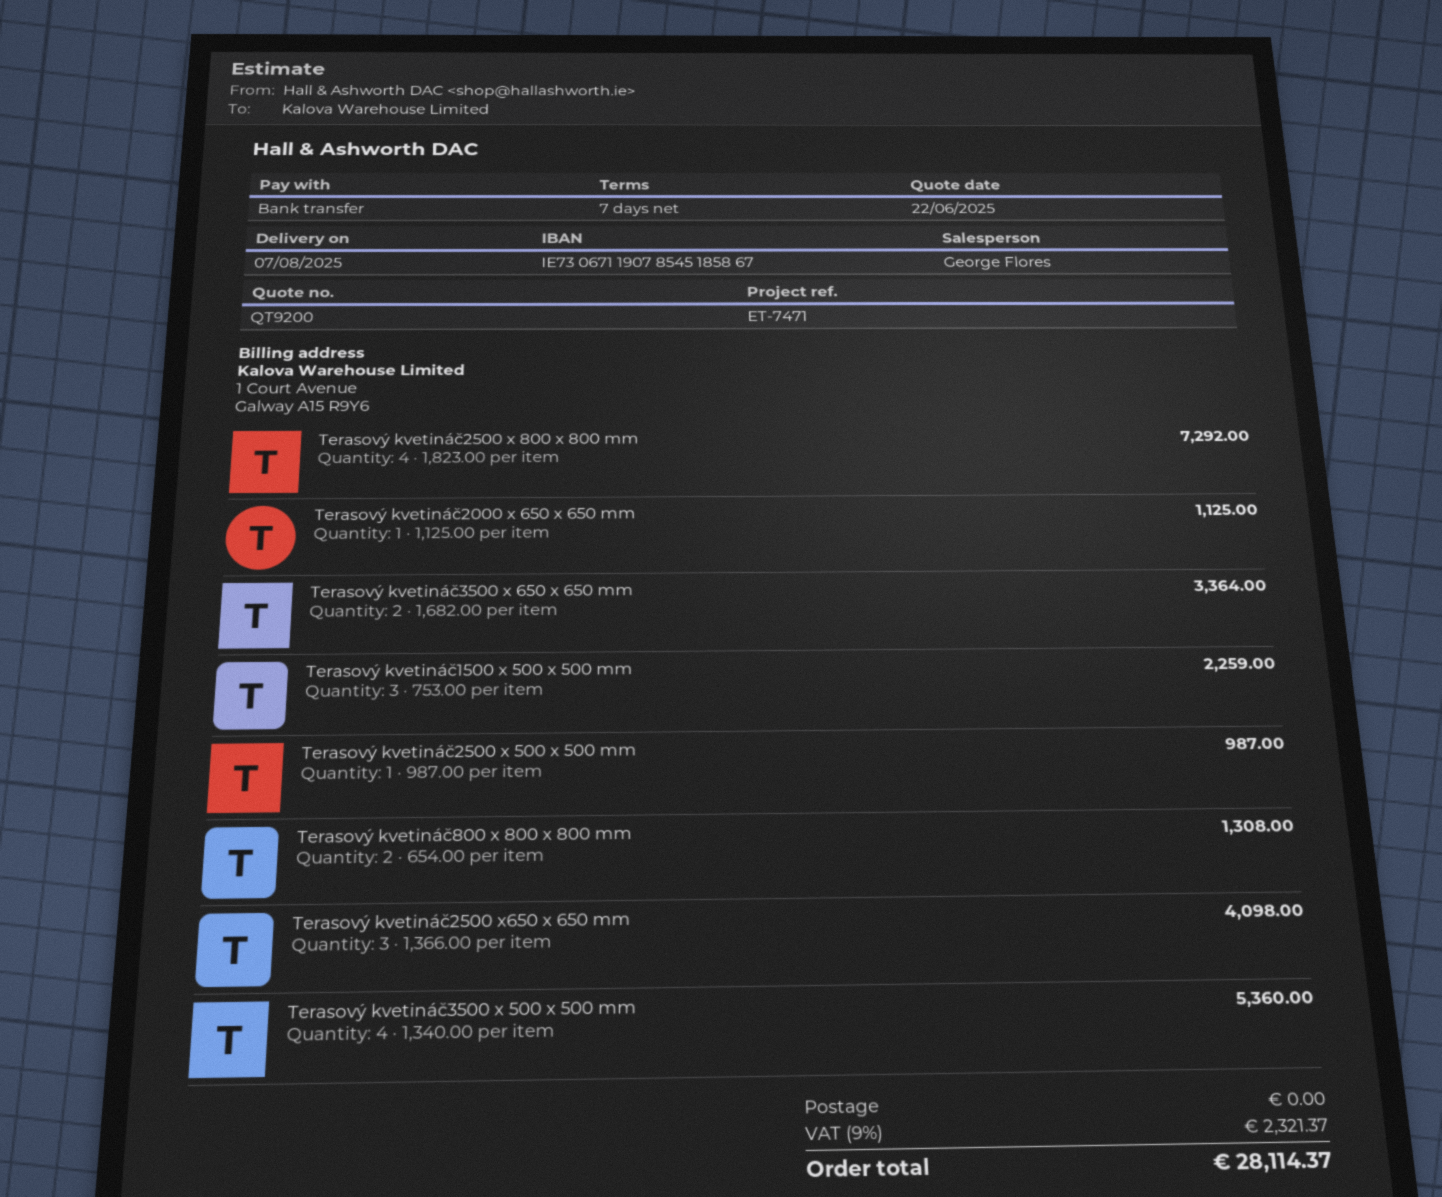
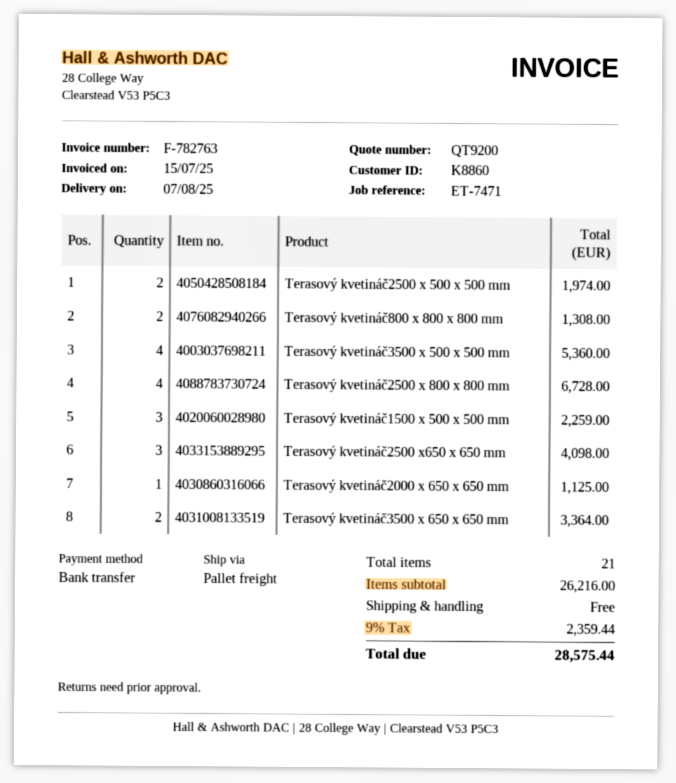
Terasový kvetináč2500 x 800 x 800 mm: 4 for 7292.00 -> 4 for 6728.00
Terasový kvetináč2500 x 500 x 500 mm: 1 for 987.00 -> 2 for 1974.00
tax: 9% = 2321.37 -> 9% = 2359.44
total: 28114.37 -> 28575.44

